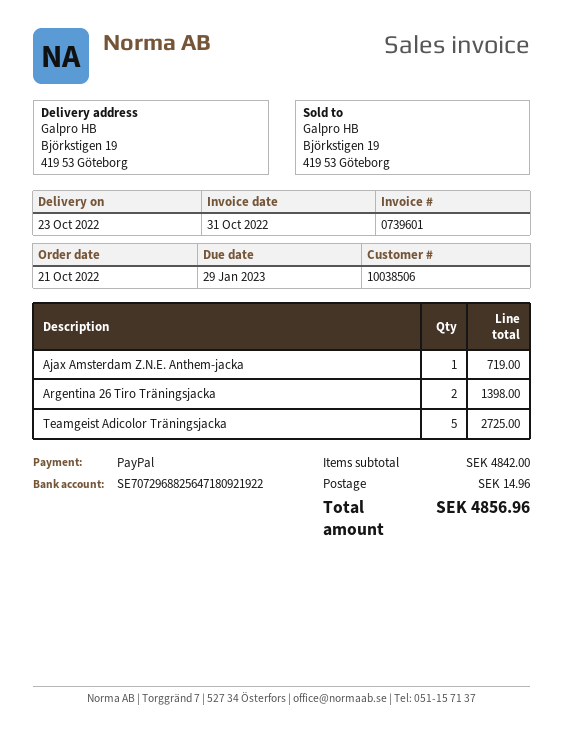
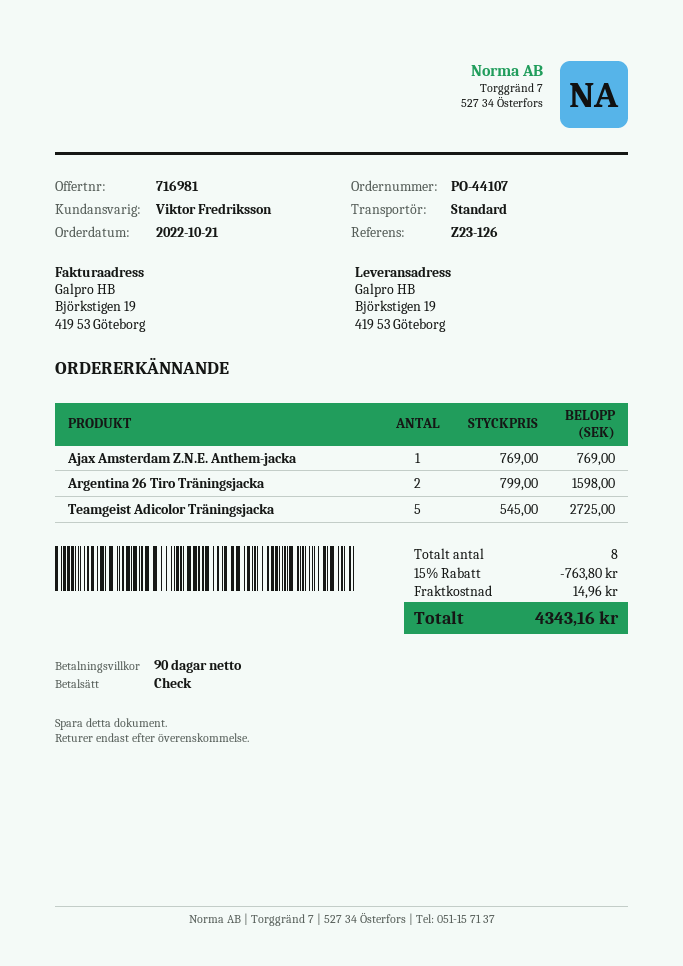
payment method: PayPal -> cheque
Ajax Amsterdam Z.N.E. Anthem-jacka: 1 for 719.00 -> 1 for 769.00
Argentina 26 Tiro Träningsjacka: 2 for 1398.00 -> 2 for 1598.00
discount: none -> 15% = 763.80
total: 4856.96 -> 4343.16

